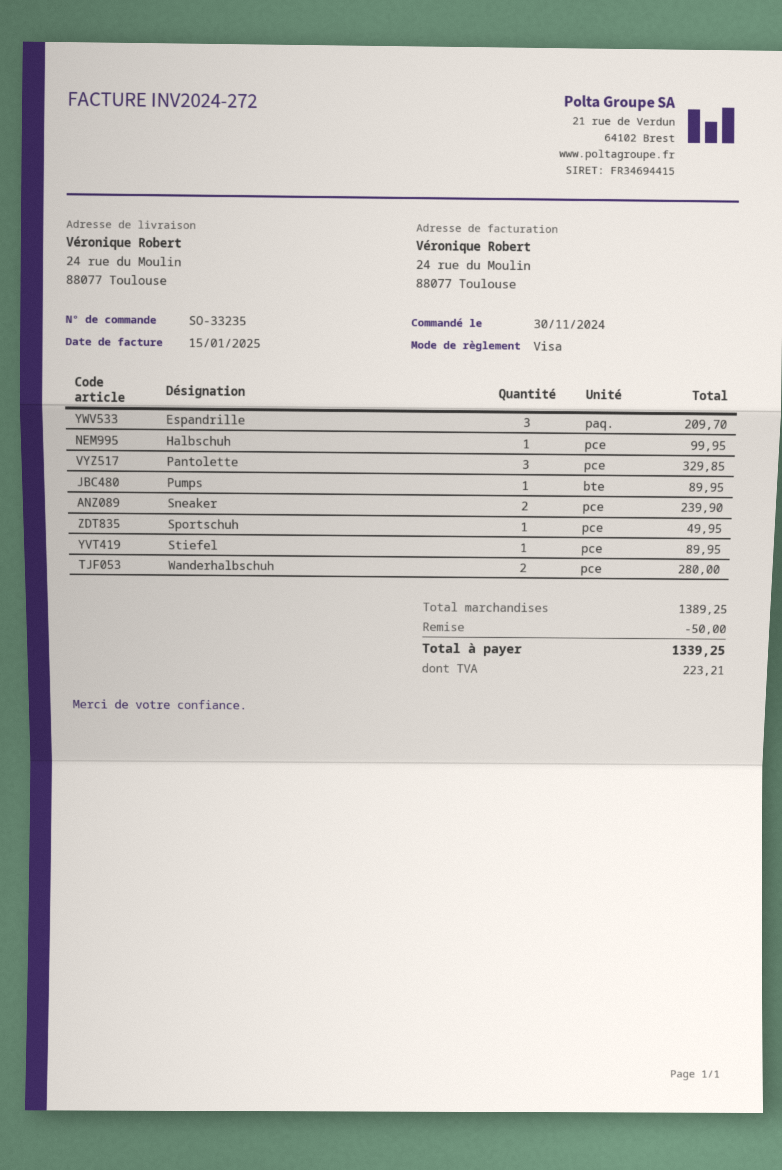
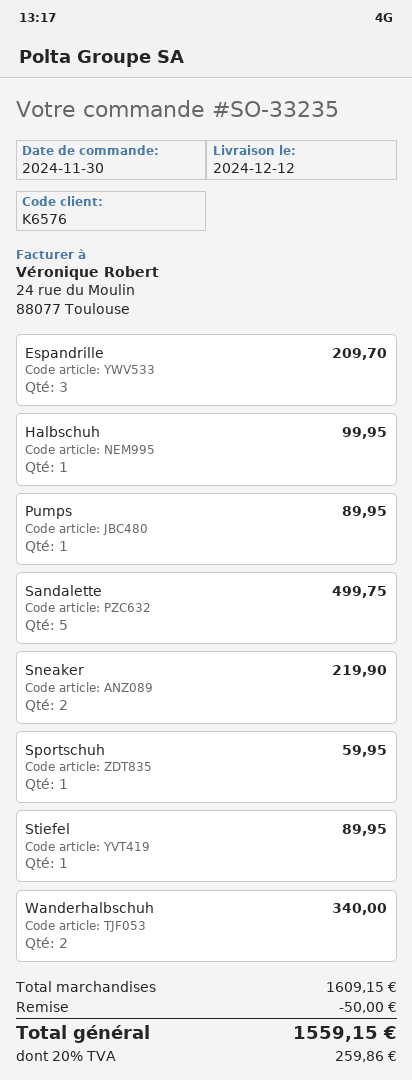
Pantolette: 3 for 329.85 -> none
Sneaker: 2 for 239.90 -> 2 for 219.90
Sportschuh: 1 for 49.95 -> 1 for 59.95
Wanderhalbschuh: 2 for 280.00 -> 2 for 340.00
Sandalette: none -> 5 for 499.75
subtotal: 1389.25 -> 1609.15
tax: 223.21 -> 259.86
total: 1339.25 -> 1559.15

